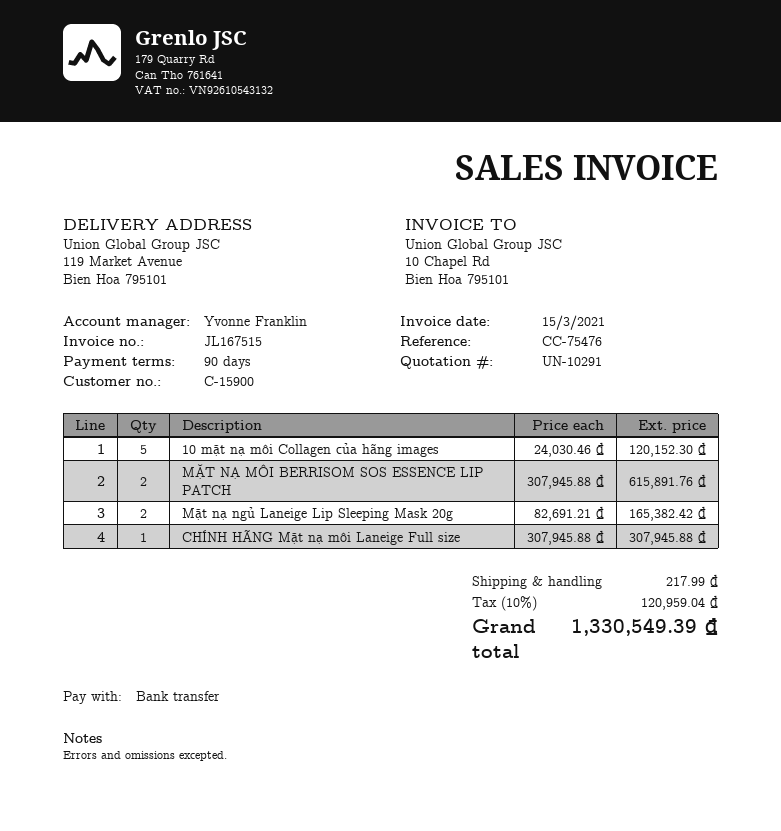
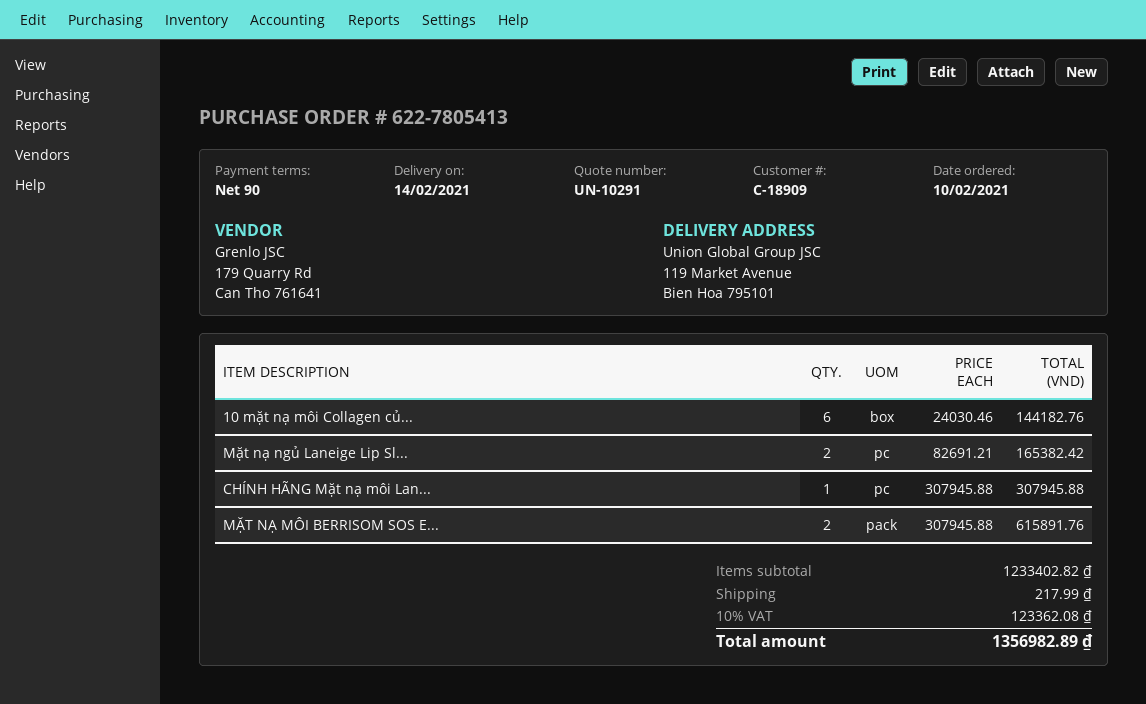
customer number: C-15900 -> C-18909
10 mặt nạ môi Collagen của hãng images: 5 x 24030.46 = 120152.30 -> 6 x 24030.46 = 144182.76
tax: 10% = 120959.04 -> 10% = 123362.08
total: 1330549.39 -> 1356982.89

